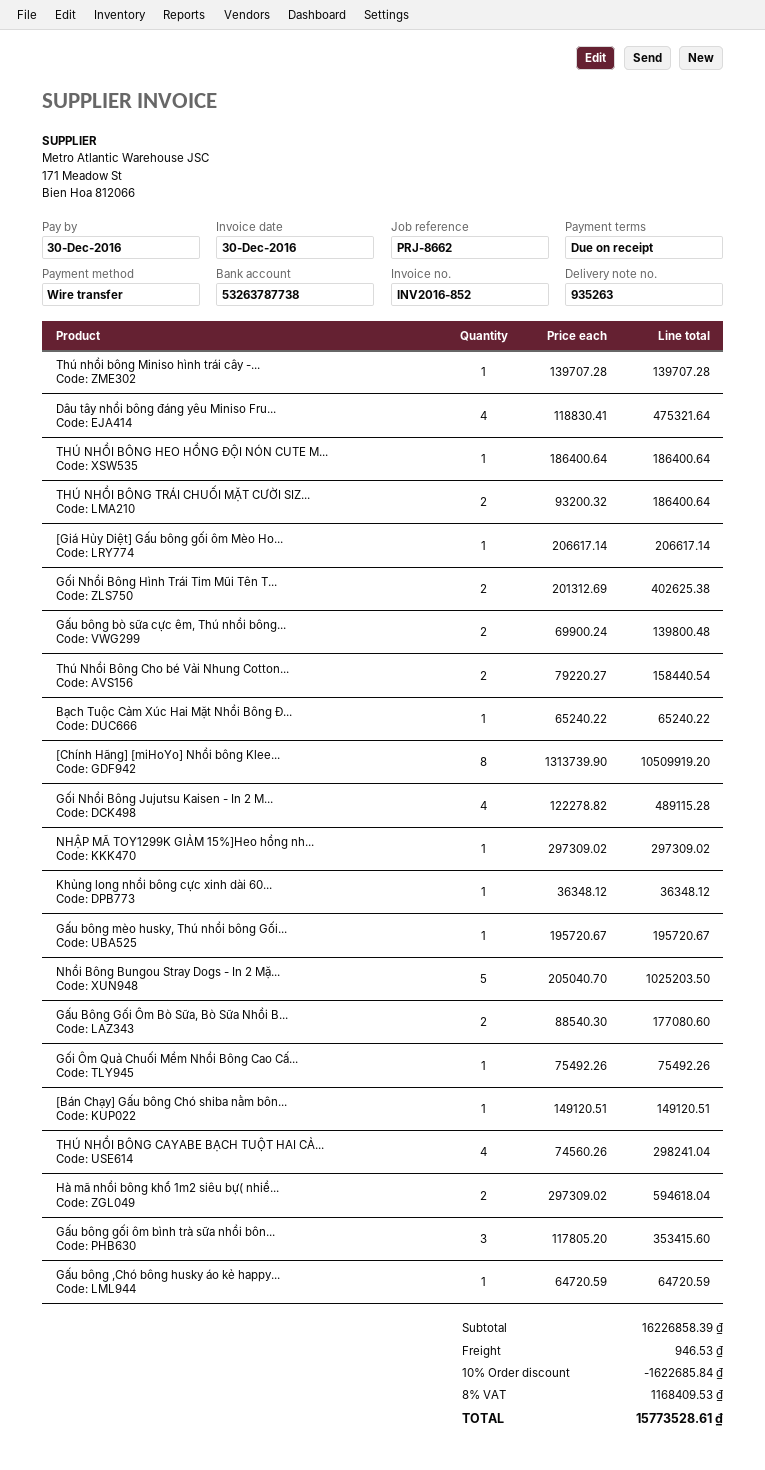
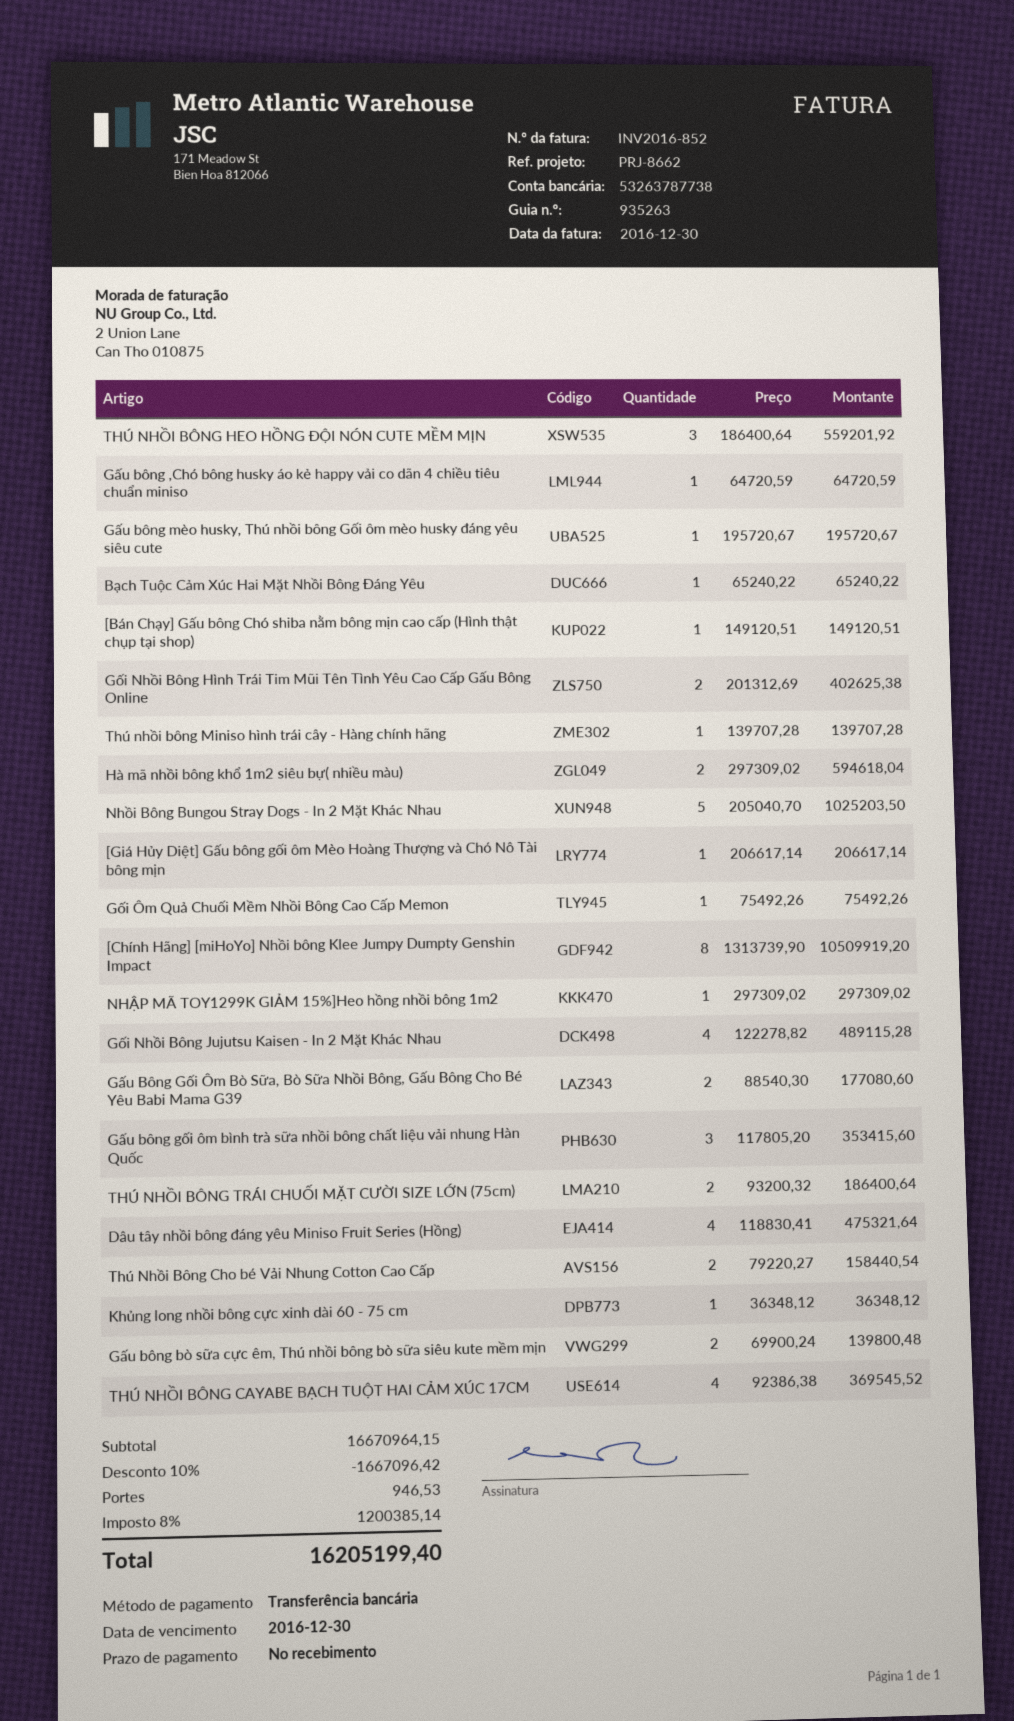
THÚ NHỒI BÔNG HEO HỒNG ĐỘI NÓN CUTE M...: 1 x 186400.64 = 186400.64 -> 3 x 186400.64 = 559201.92
THÚ NHỒI BÔNG CAYABE BẠCH TUỘT HAI CẢ...: 4 x 74560.26 = 298241.04 -> 4 x 92386.38 = 369545.52
subtotal: 16226858.39 -> 16670964.15
discount: 10% = 1622685.84 -> 10% = 1667096.42
tax: 8% = 1168409.53 -> 8% = 1200385.14
total: 15773528.61 -> 16205199.40

